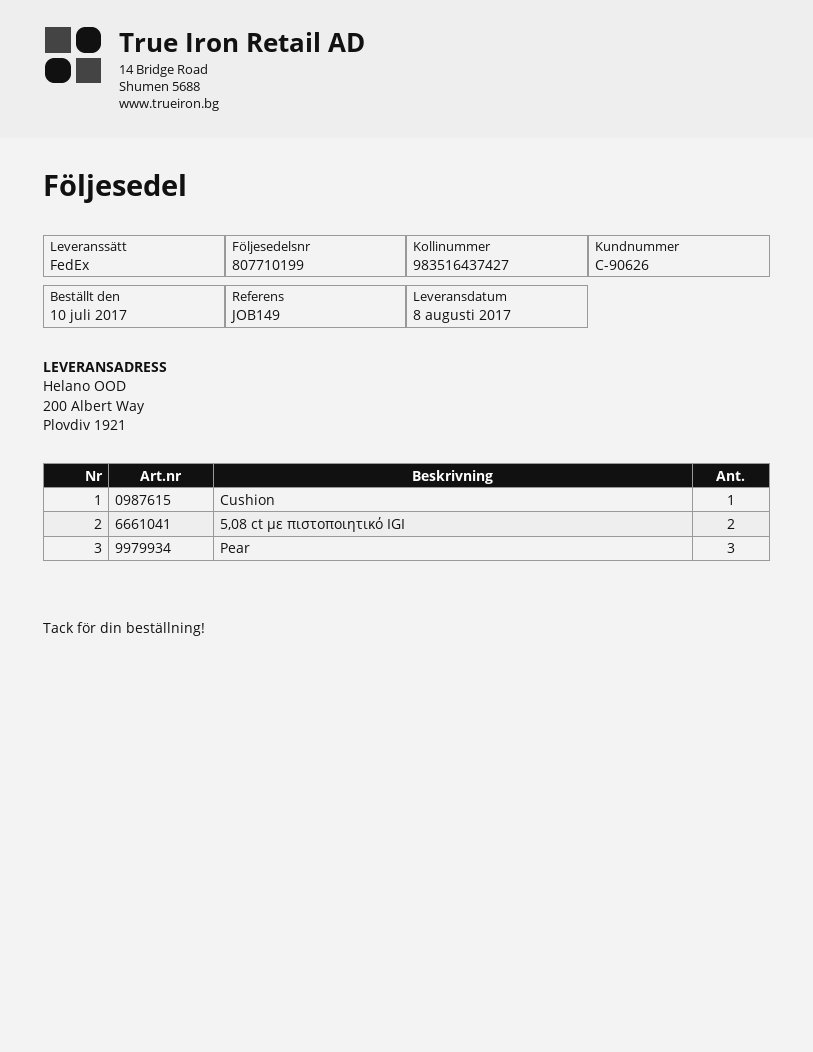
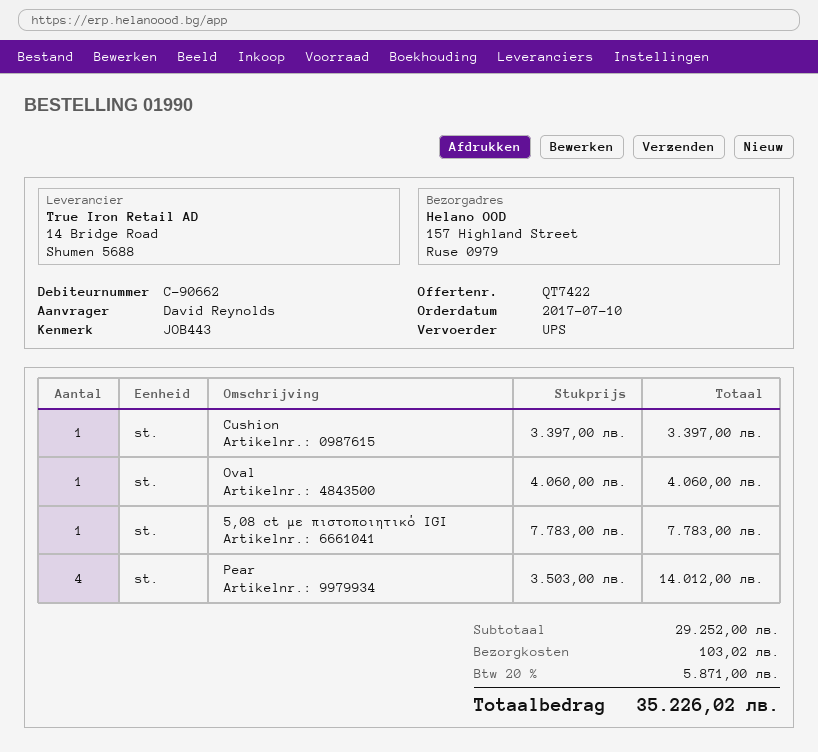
customer number: C-90626 -> C-90662
reference: JOB149 -> JOB443
shipping method: FedEx -> UPS
ship to: 200 Albert Way, Plovdiv 1921 -> 157 Highland Street, Ruse 0979
5,08 ct με πιστοποιητικό IGI: 2 -> 1
Pear: 3 -> 4
Oval: none -> 1

